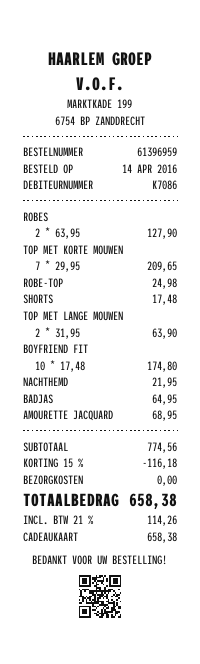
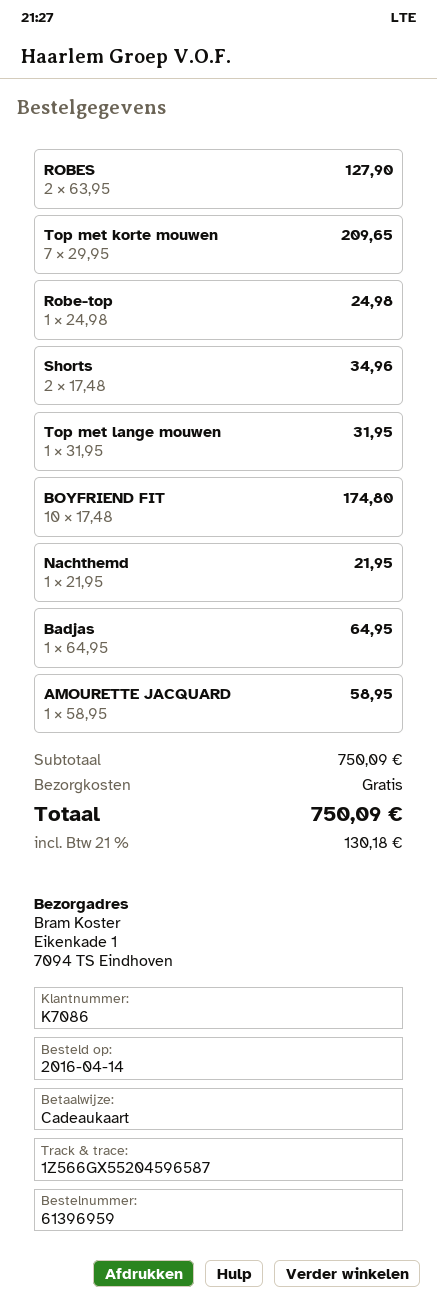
SHORTS: 1 x 17.48 = 17.48 -> 2 x 17.48 = 34.96
TOP MET LANGE MOUWEN: 2 x 31.95 = 63.90 -> 1 x 31.95 = 31.95
AMOURETTE JACQUARD: 1 x 68.95 = 68.95 -> 1 x 58.95 = 58.95
subtotal: 774.56 -> 750.09
discount: 15% = 116.18 -> none
tax: 21% = 114.26 -> 21% = 130.18
total: 658.38 -> 750.09

